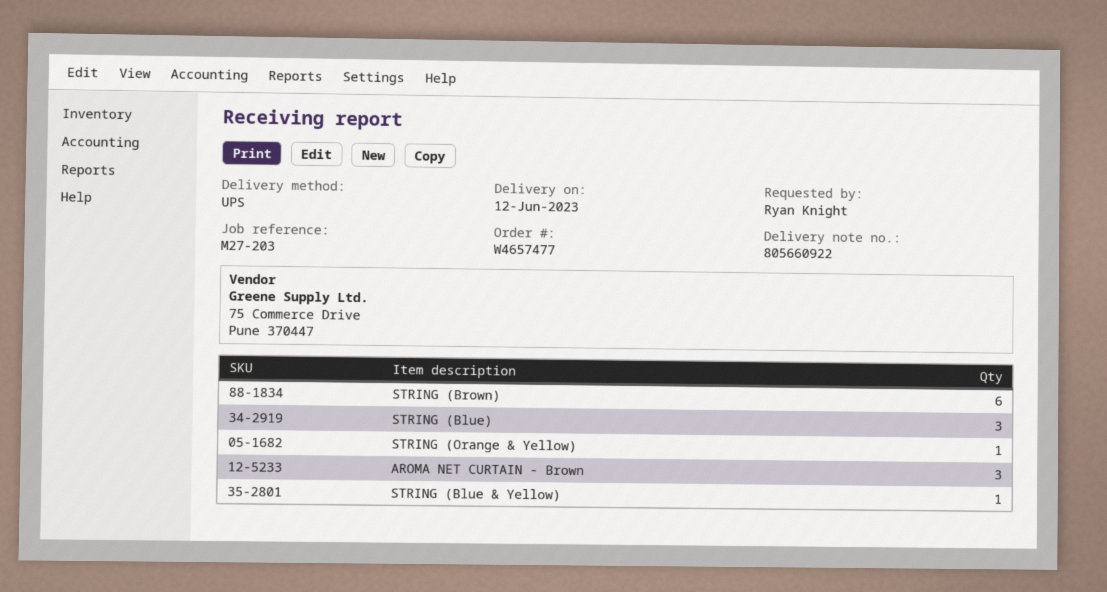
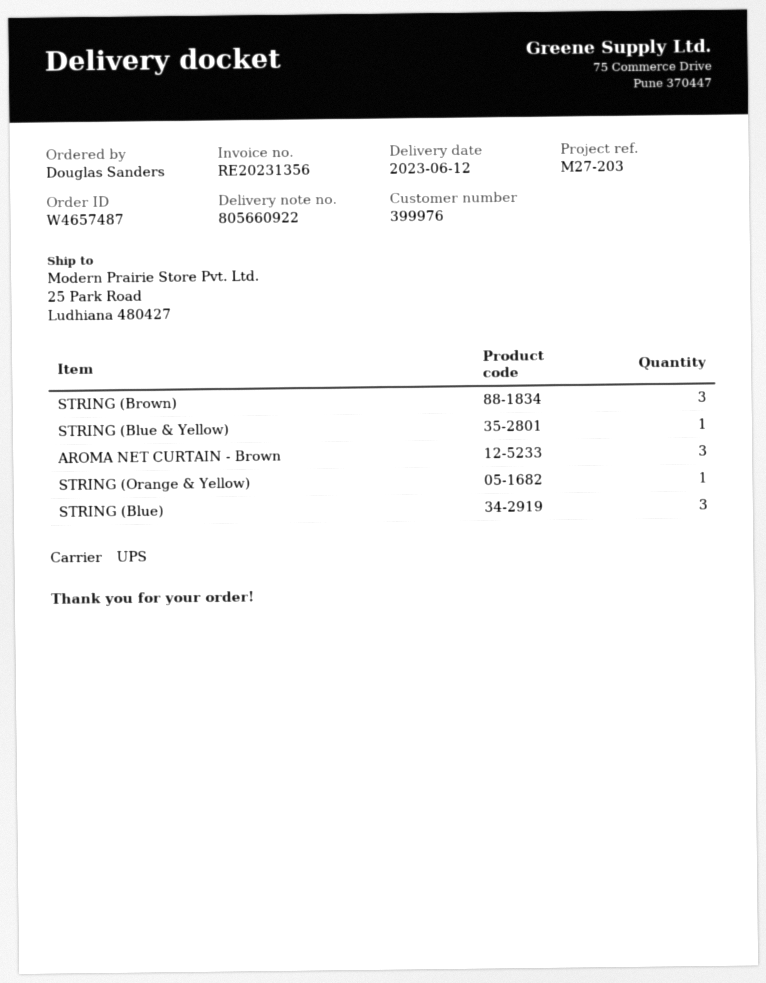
order number: W4657477 -> W4657487
ordered by: Ryan Knight -> Douglas Sanders
STRING (Brown): 6 -> 3

